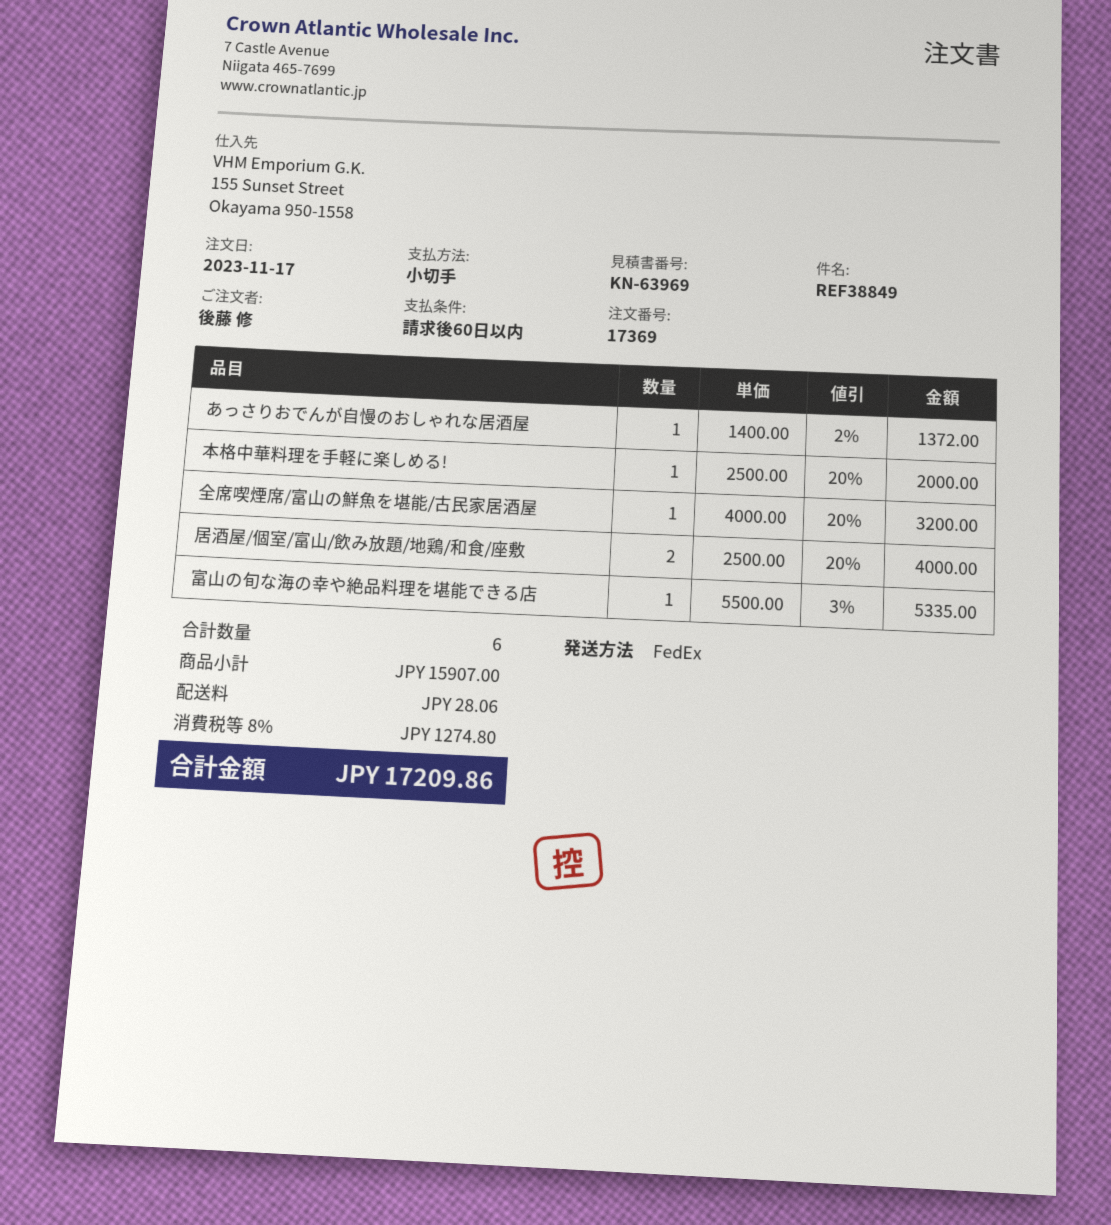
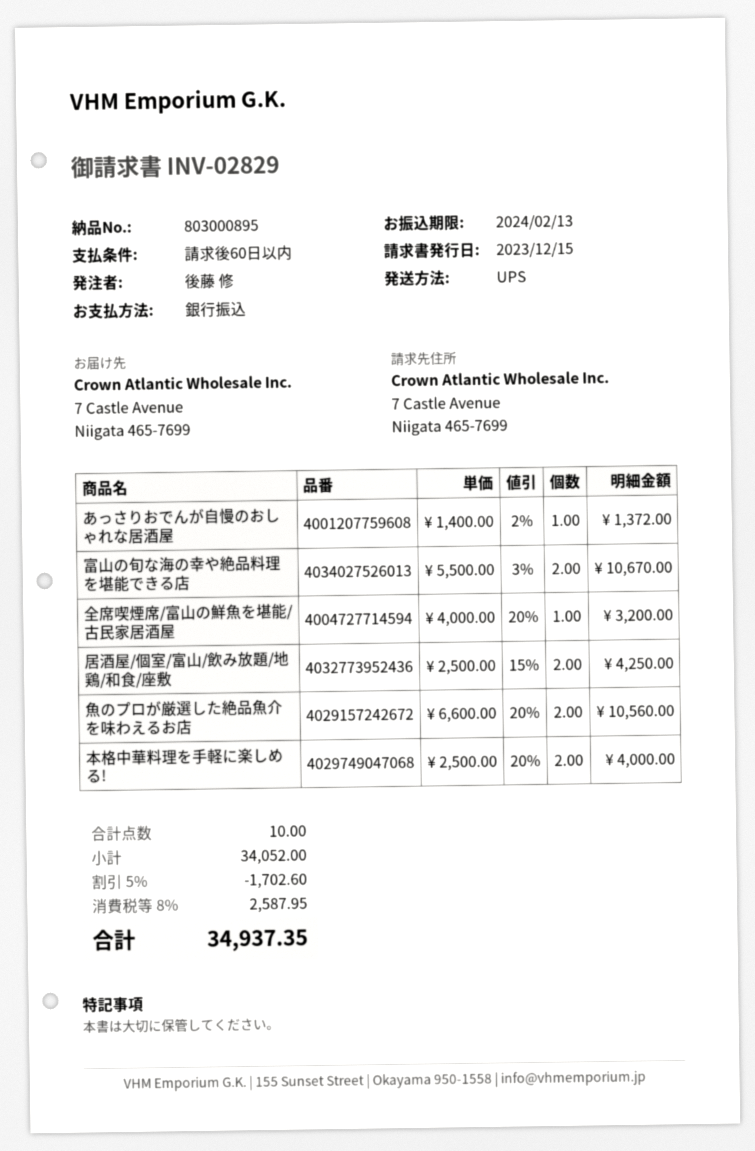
payment method: cheque -> bank transfer
shipping method: FedEx -> UPS
本格中華料理を手軽に楽しめる!: 1 x 2500.00 - 20% = 2000.00 -> 2 x 2500.00 - 20% = 4000.00
居酒屋/個室/富山/飲み放題/地鶏/和食/座敷: 2 x 2500.00 - 20% = 4000.00 -> 2 x 2500.00 - 15% = 4250.00
富山の旬な海の幸や絶品料理を堪能できる店: 1 x 5500.00 - 3% = 5335.00 -> 2 x 5500.00 - 3% = 10670.00
魚のプロが厳選した絶品魚介を味わえるお店: none -> 2 x 6600.00 - 20% = 10560.00
total quantity: 6 -> 10
subtotal: 15907.00 -> 34052.00
discount: none -> 5% = 1702.60
shipping: 28.06 -> none
tax: 8% = 1274.80 -> 8% = 2587.95
total: 17209.86 -> 34937.35

